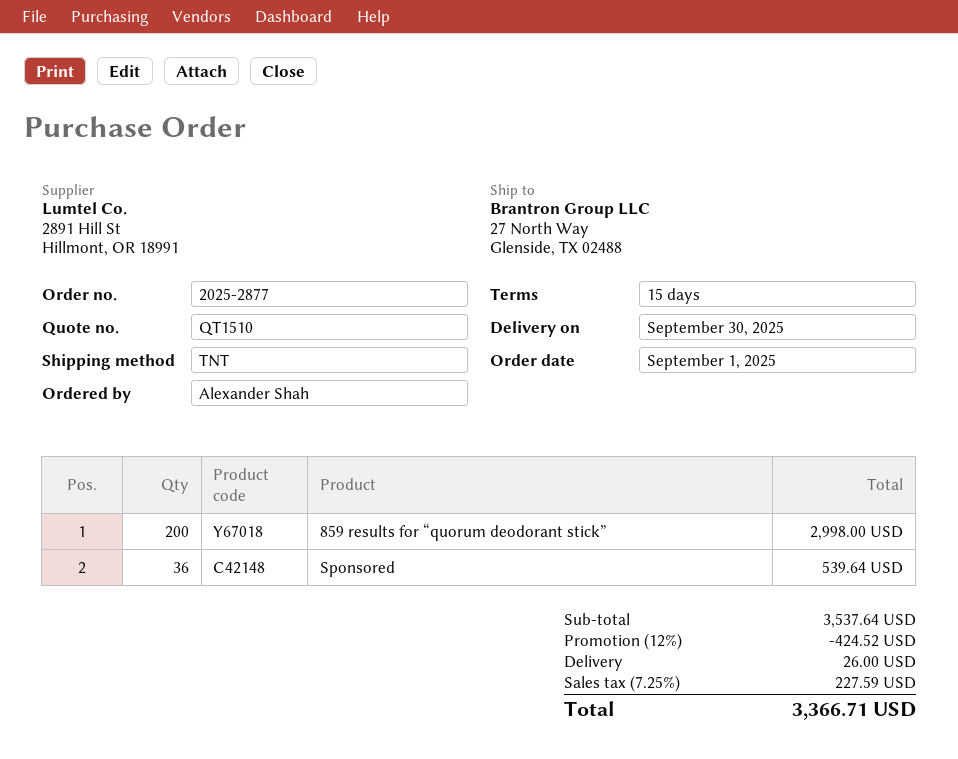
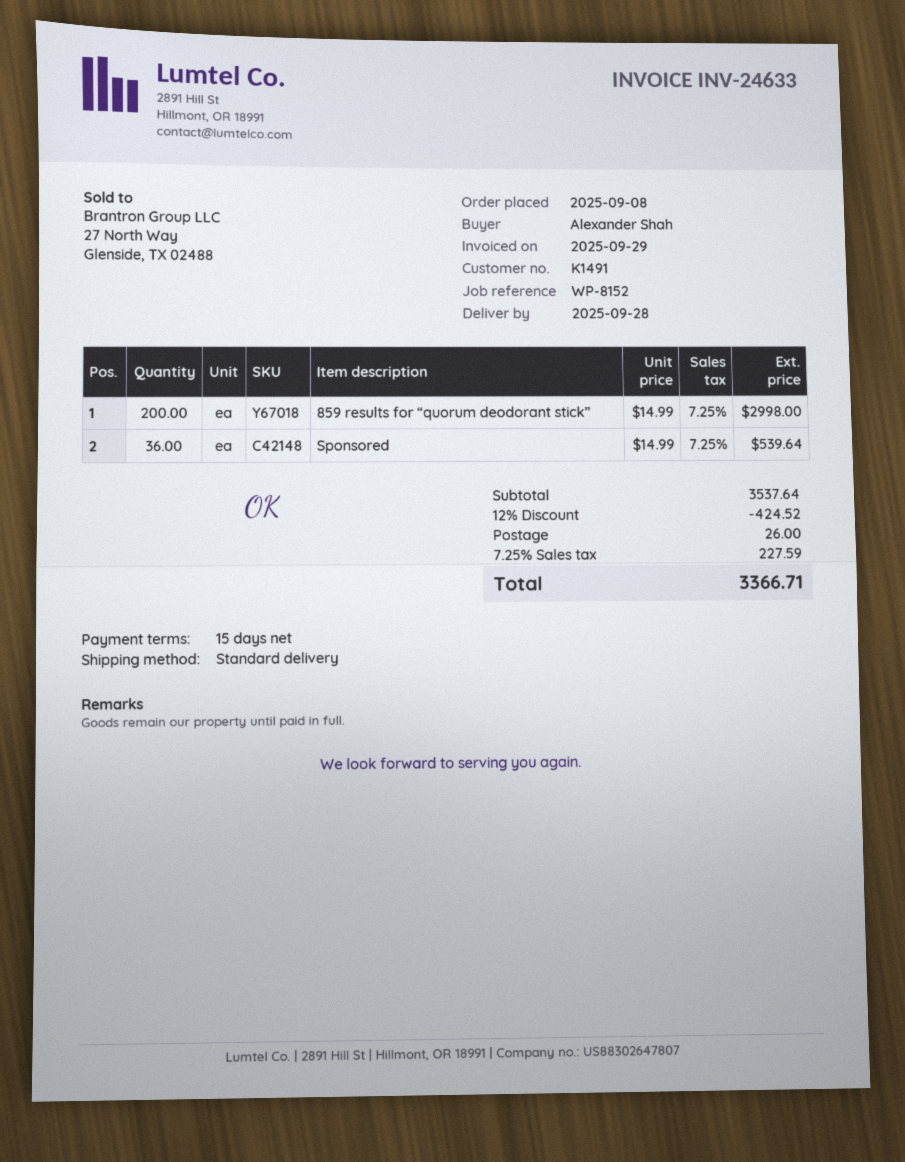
order date: 2025-09-01 -> 2025-09-08
delivery date: 2025-09-30 -> 2025-09-28
shipping method: TNT -> standard

